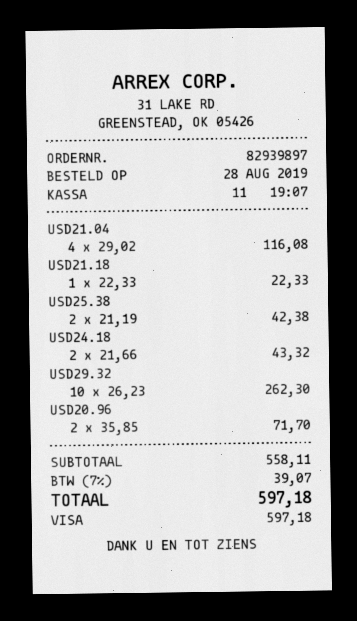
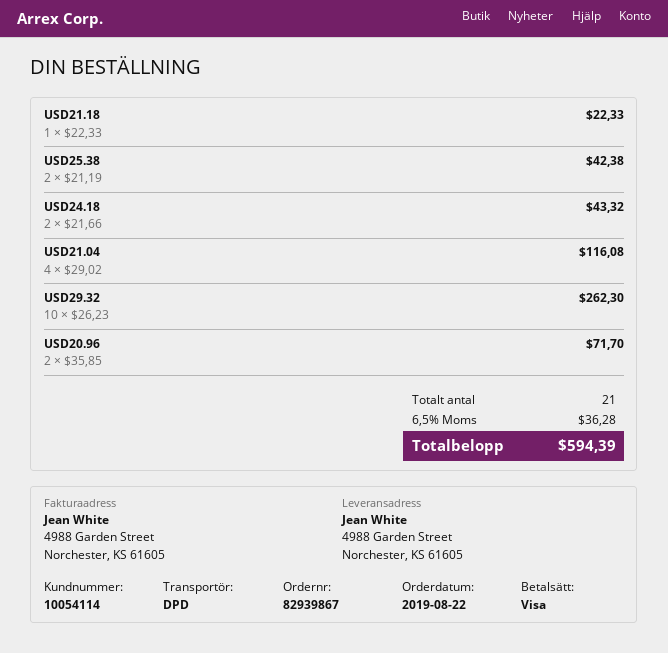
order number: 82939897 -> 82939867
order date: 2019-08-28 -> 2019-08-22
tax: 7% = 39.07 -> 6.5% = 36.28
total: 597.18 -> 594.39

